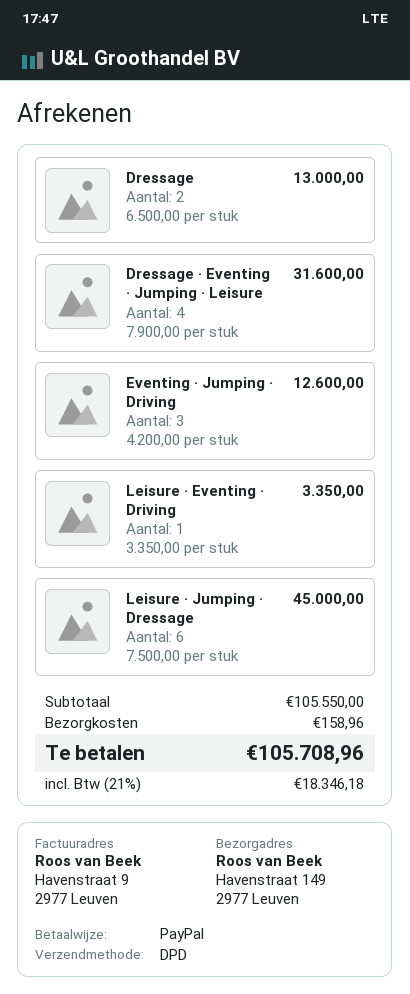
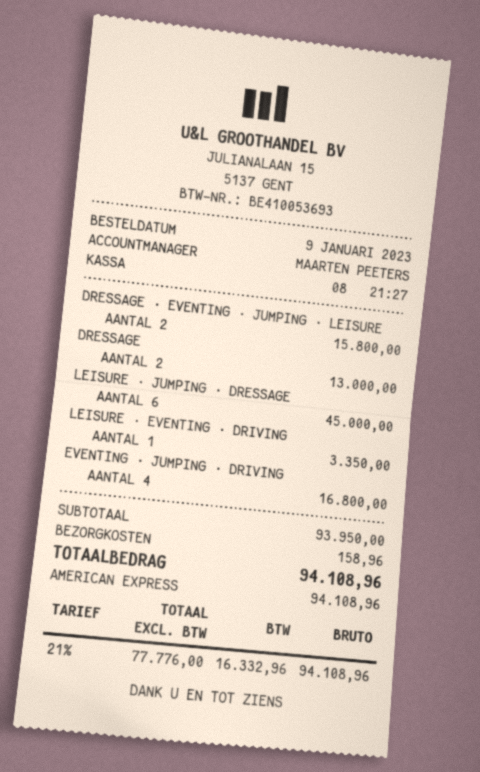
payment method: PayPal -> American Express
Dressage · Eventing · Jumping · Leisure: 4 for 31600.00 -> 2 for 15800.00
Eventing · Jumping · Driving: 3 for 12600.00 -> 4 for 16800.00
subtotal: 105550.00 -> 93950.00
tax: 21% = 18346.18 -> 21% = 16332.96
total: 105708.96 -> 94108.96

